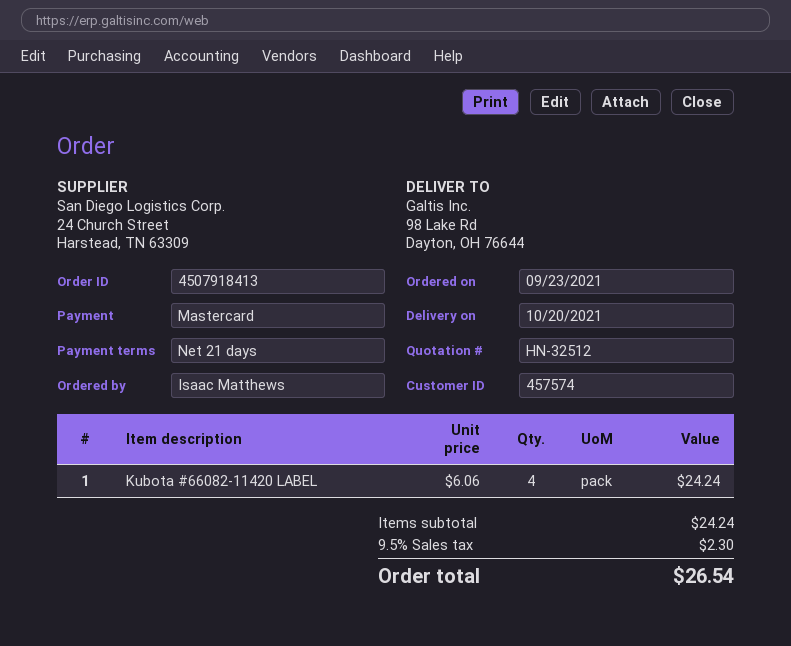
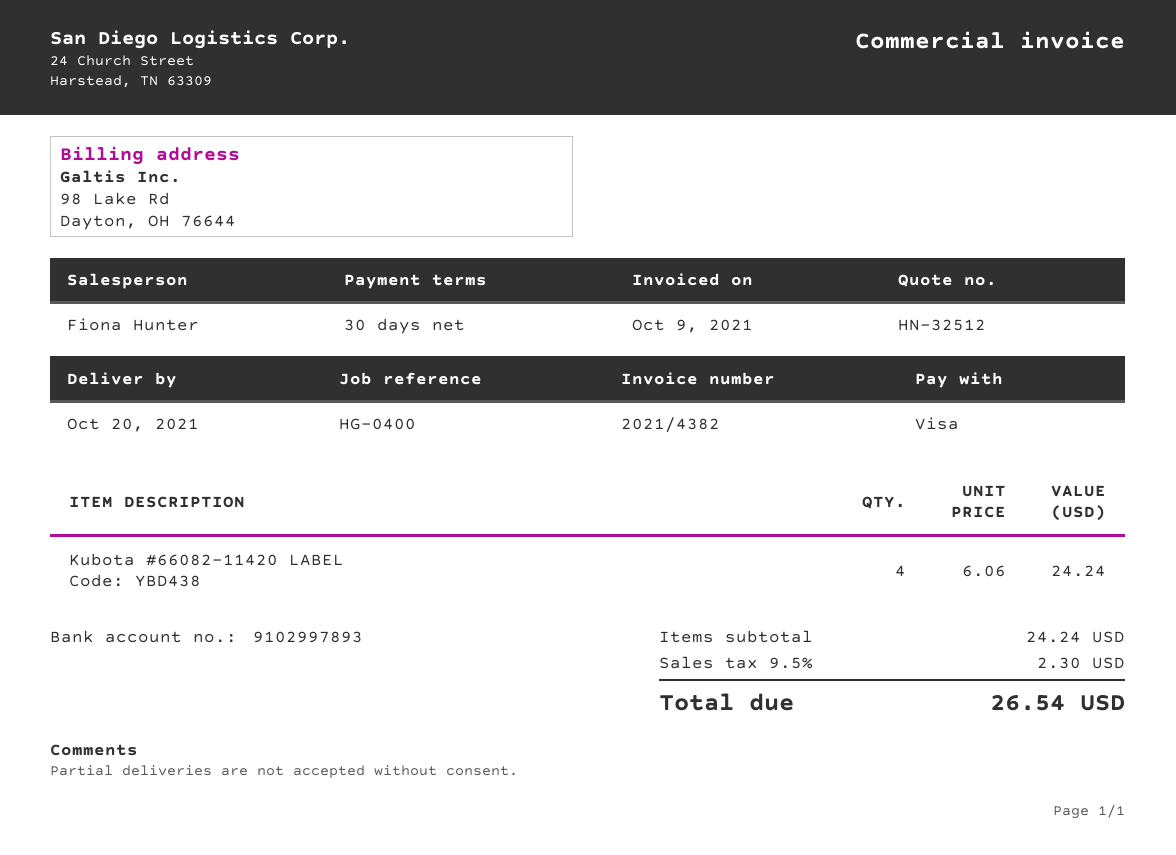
payment terms: 21 days -> 30 days
payment method: Mastercard -> Visa

